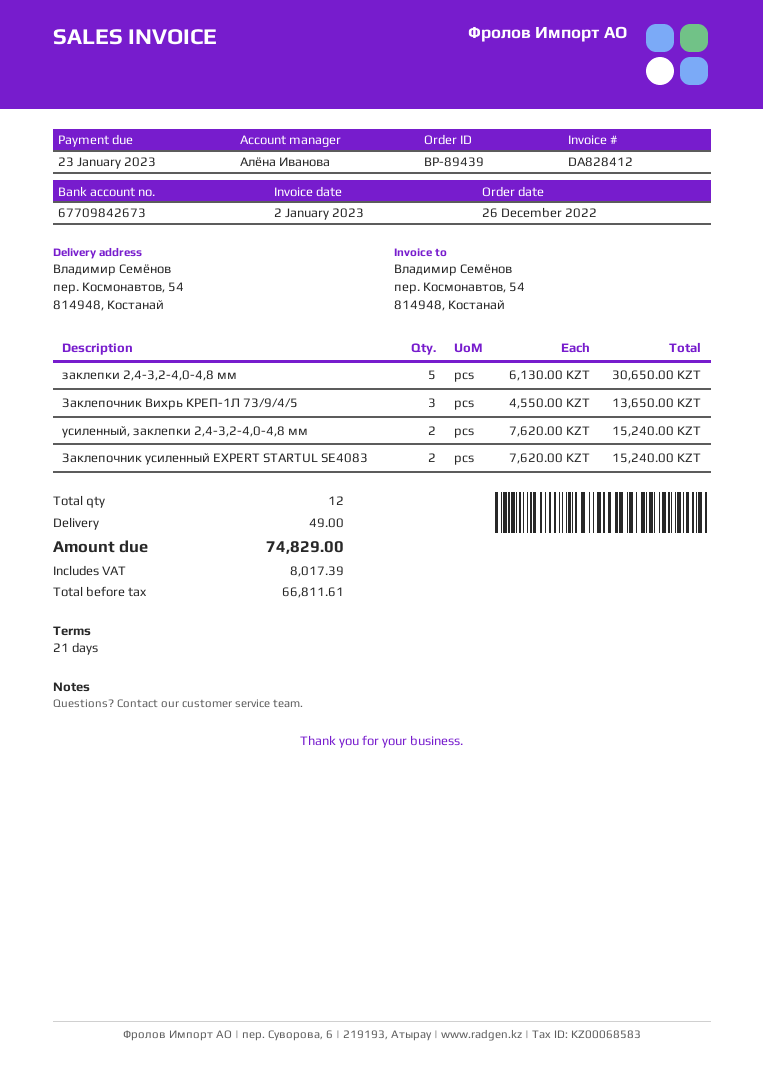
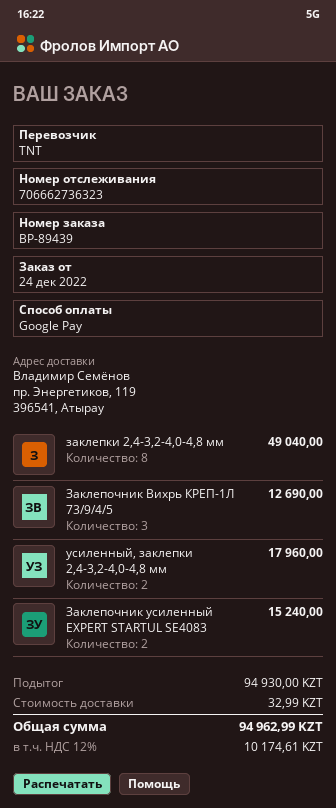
order date: 2022-12-26 -> 2022-12-24
ship to: пер. Космонавтов, 54, 814948, Костанай -> пр. Энергетиков, 119, 396541, Атырау
заклепки 2,4-3,2-4,0-4,8 мм: 5 for 30650.00 -> 8 for 49040.00
Заклепочник Вихрь КРЕП-1Л 73/9/4/5: 3 for 13650.00 -> 3 for 12690.00
усиленный, заклепки 2,4-3,2-4,0-4,8 мм: 2 for 15240.00 -> 2 for 17960.00
shipping: 49.00 -> 32.99
tax: 8017.39 -> 10174.61
total: 74829.00 -> 94962.99

